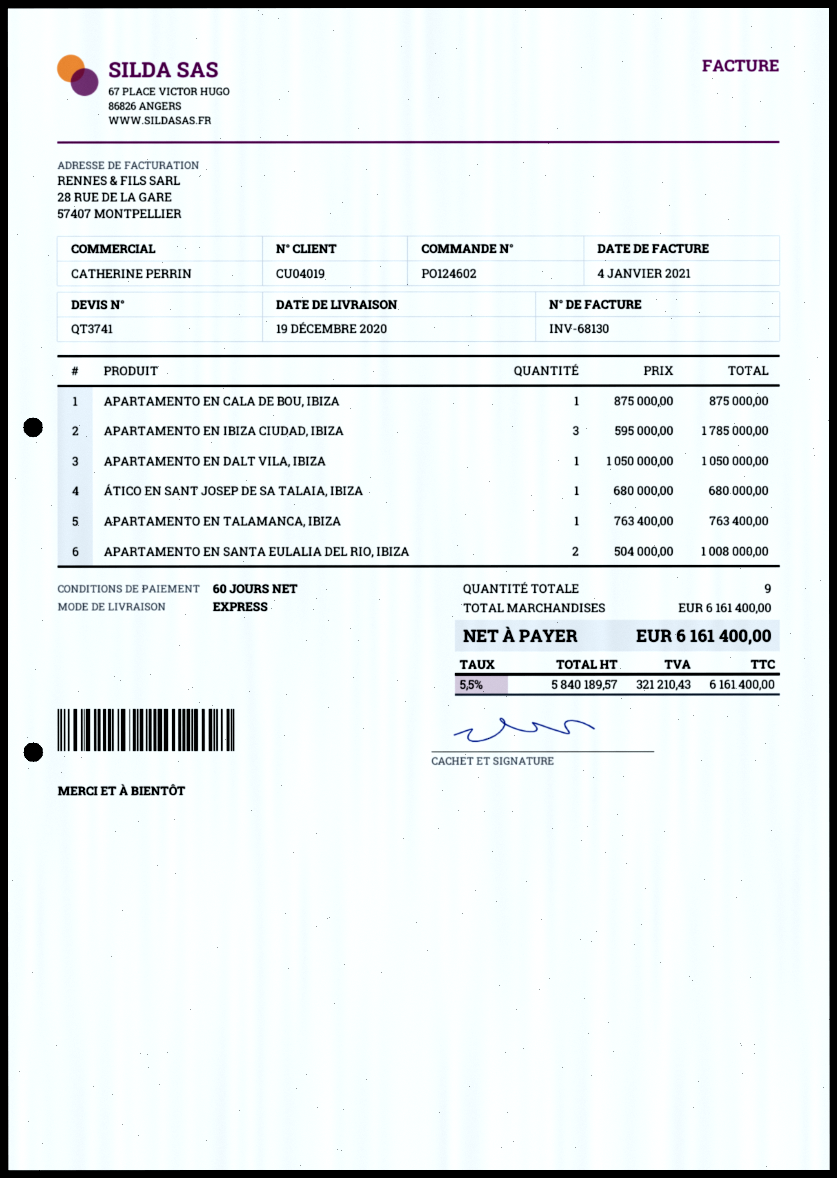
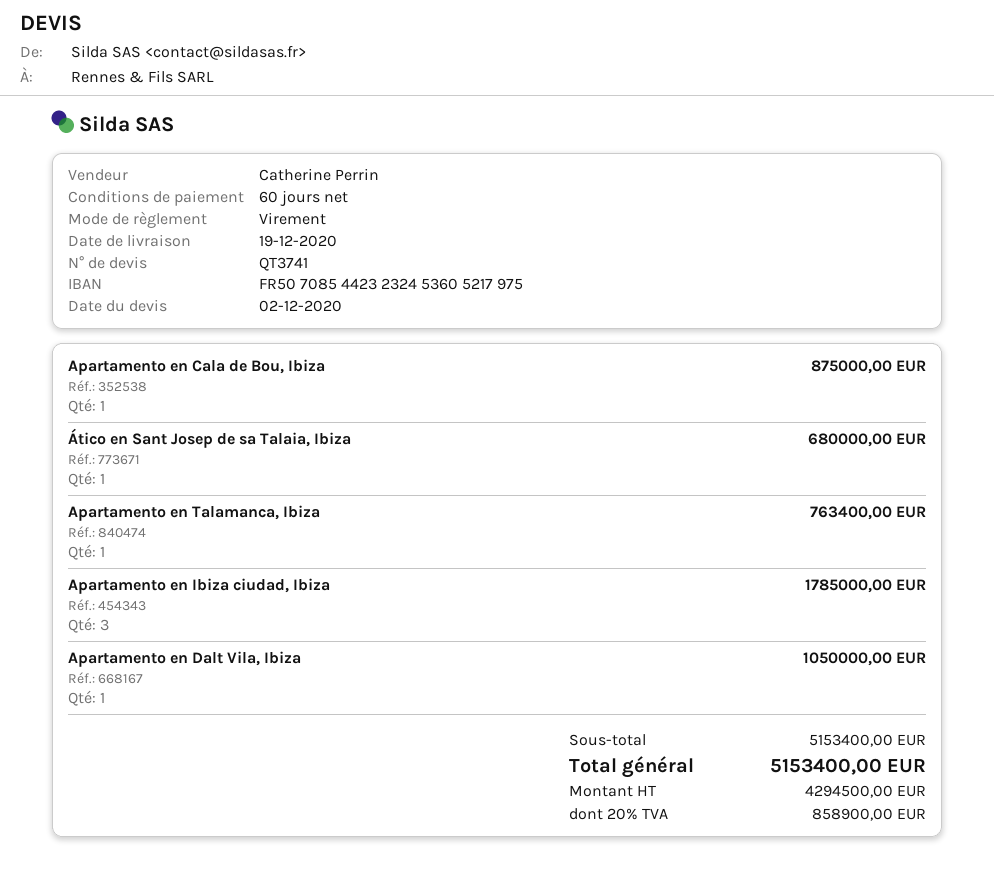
APARTAMENTO EN SANTA EULALIA DEL RIO, IBIZA: 2 for 1008000.00 -> none
subtotal: 6161400.00 -> 5153400.00
net: 5840189.57 -> 4294500.00
tax: 5.5% = 321210.43 -> 20% = 858900.00
total: 6161400.00 -> 5153400.00

